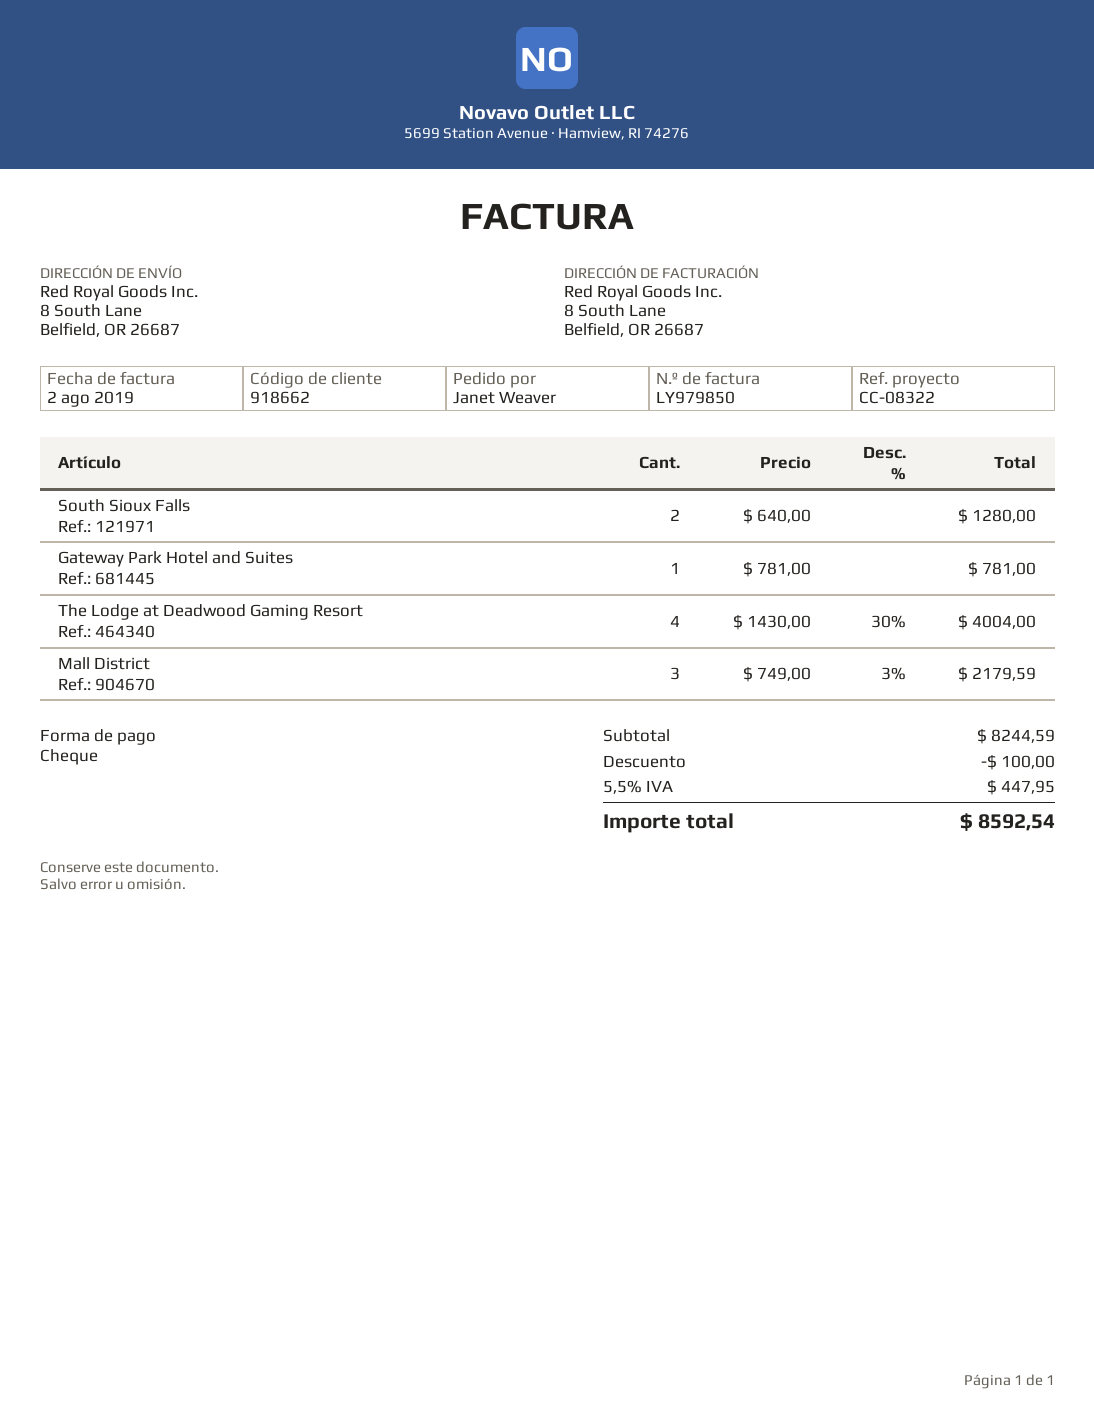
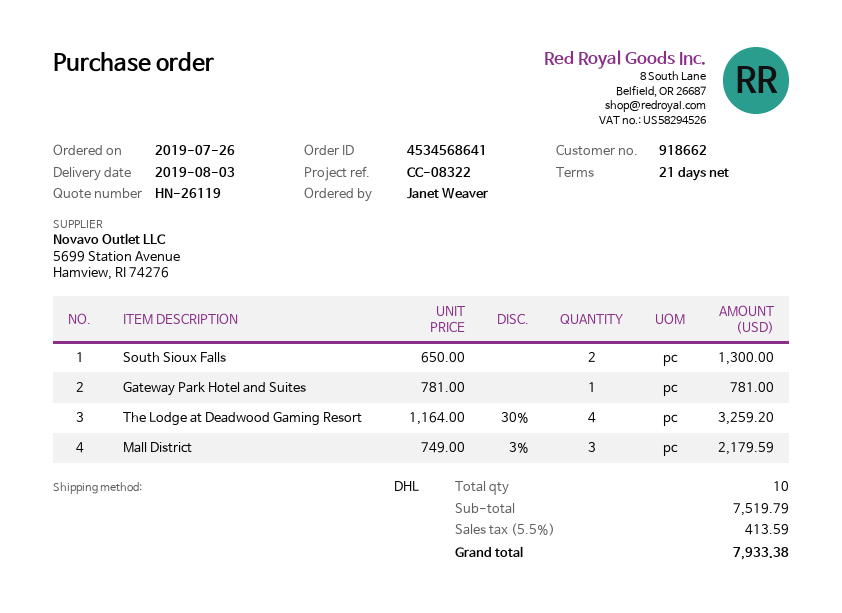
South Sioux Falls: 2 x 640.00 = 1280.00 -> 2 x 650.00 = 1300.00
The Lodge at Deadwood Gaming Resort: 4 x 1430.00 - 30% = 4004.00 -> 4 x 1164.00 - 30% = 3259.20
subtotal: 8244.59 -> 7519.79
discount: 100.00 -> none
tax: 5.5% = 447.95 -> 5.5% = 413.59
total: 8592.54 -> 7933.38

